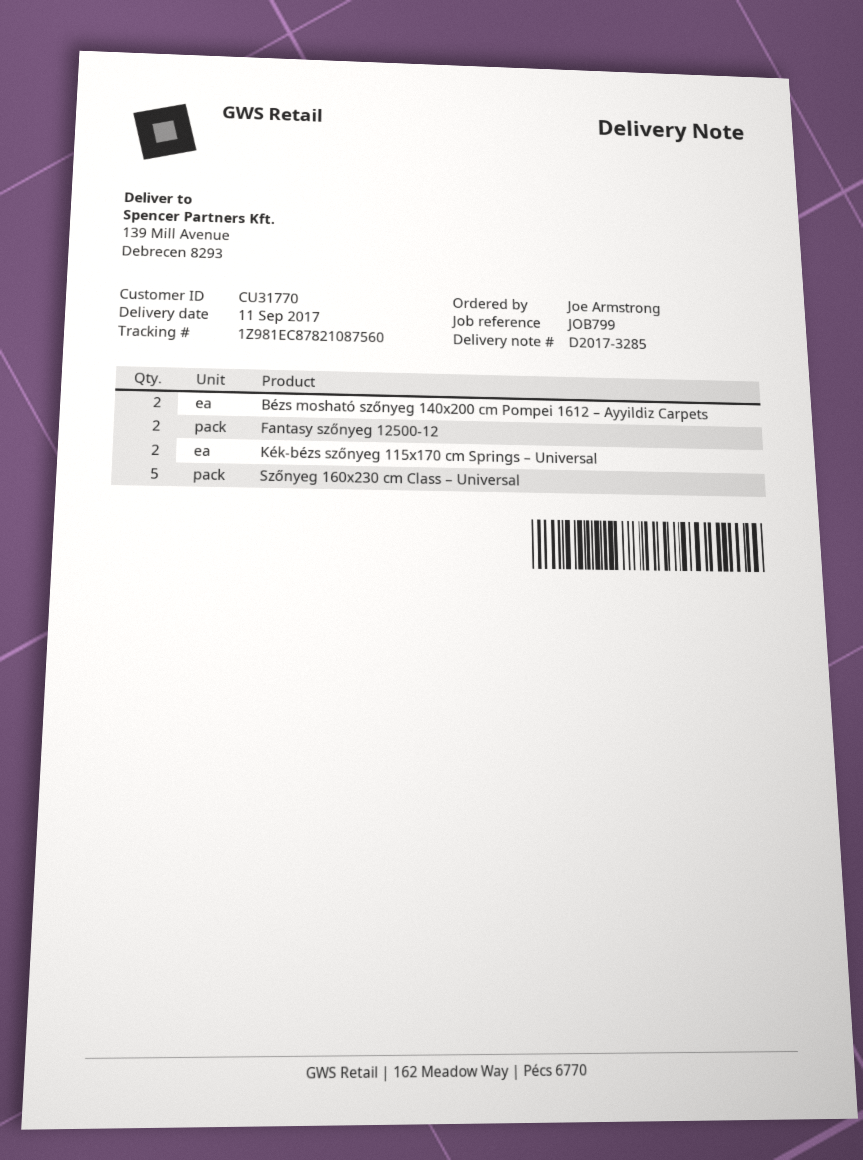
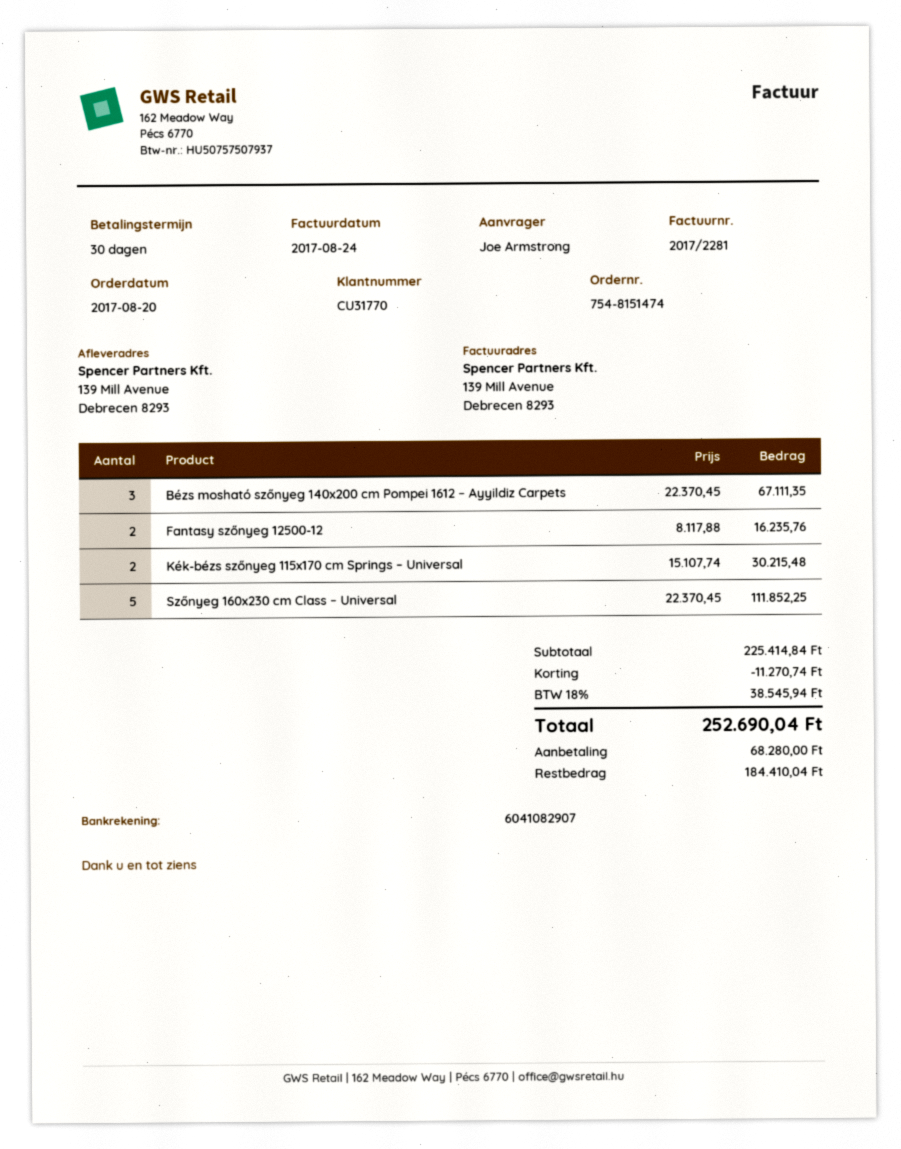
Bézs mosható szőnyeg 140x200 cm Pompei 1612 – Ayyildiz Carpets: 2 -> 3

